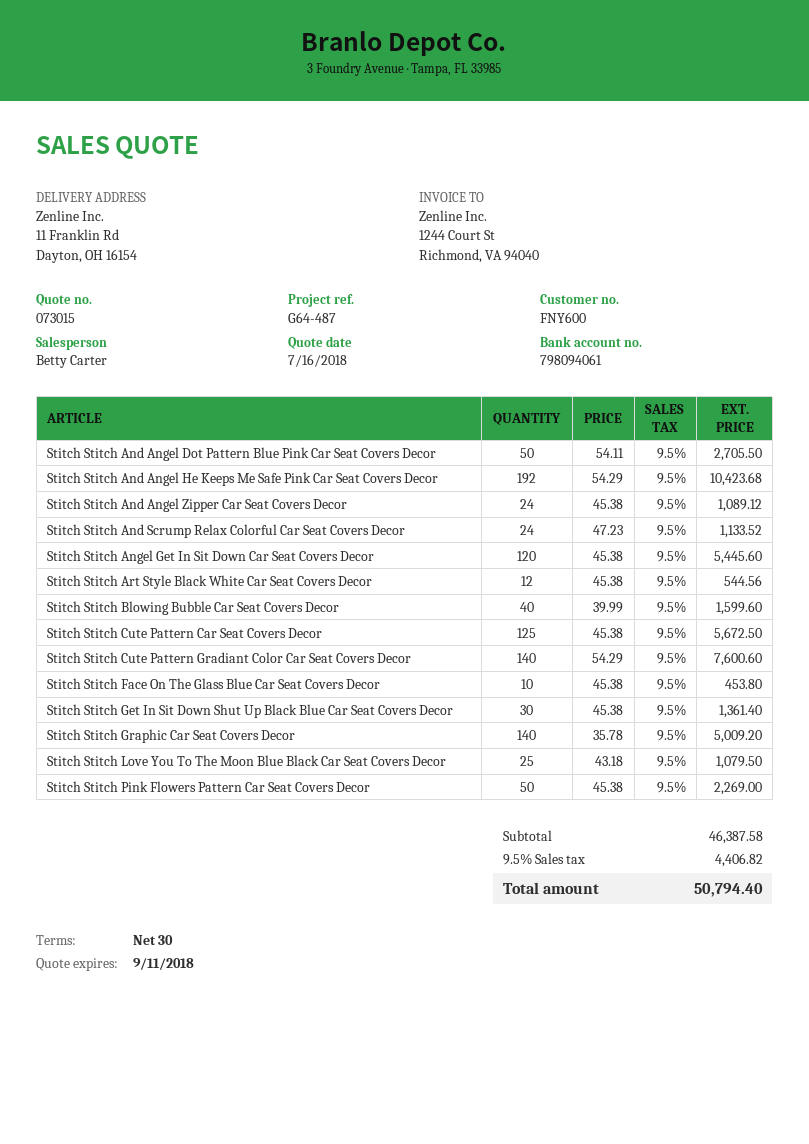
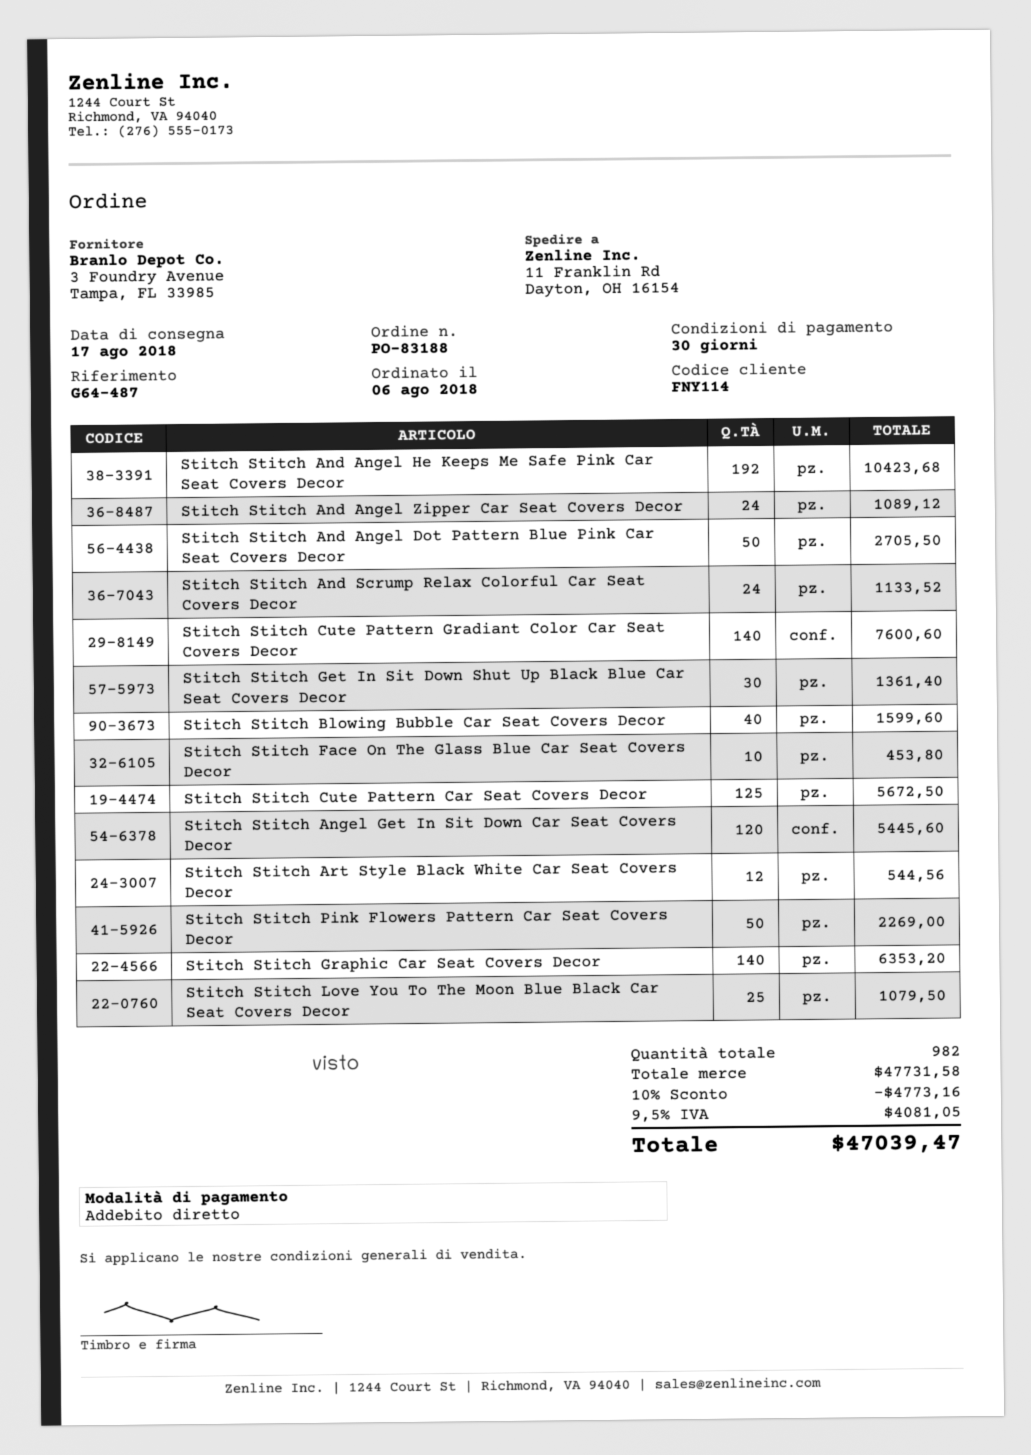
customer number: FNY600 -> FNY114
Stitch Stitch Graphic Car Seat Covers Decor: 140 for 5009.20 -> 140 for 6353.20
subtotal: 46387.58 -> 47731.58
discount: none -> 10% = 4773.16
tax: 9.5% = 4406.82 -> 9.5% = 4081.05
total: 50794.40 -> 47039.47

